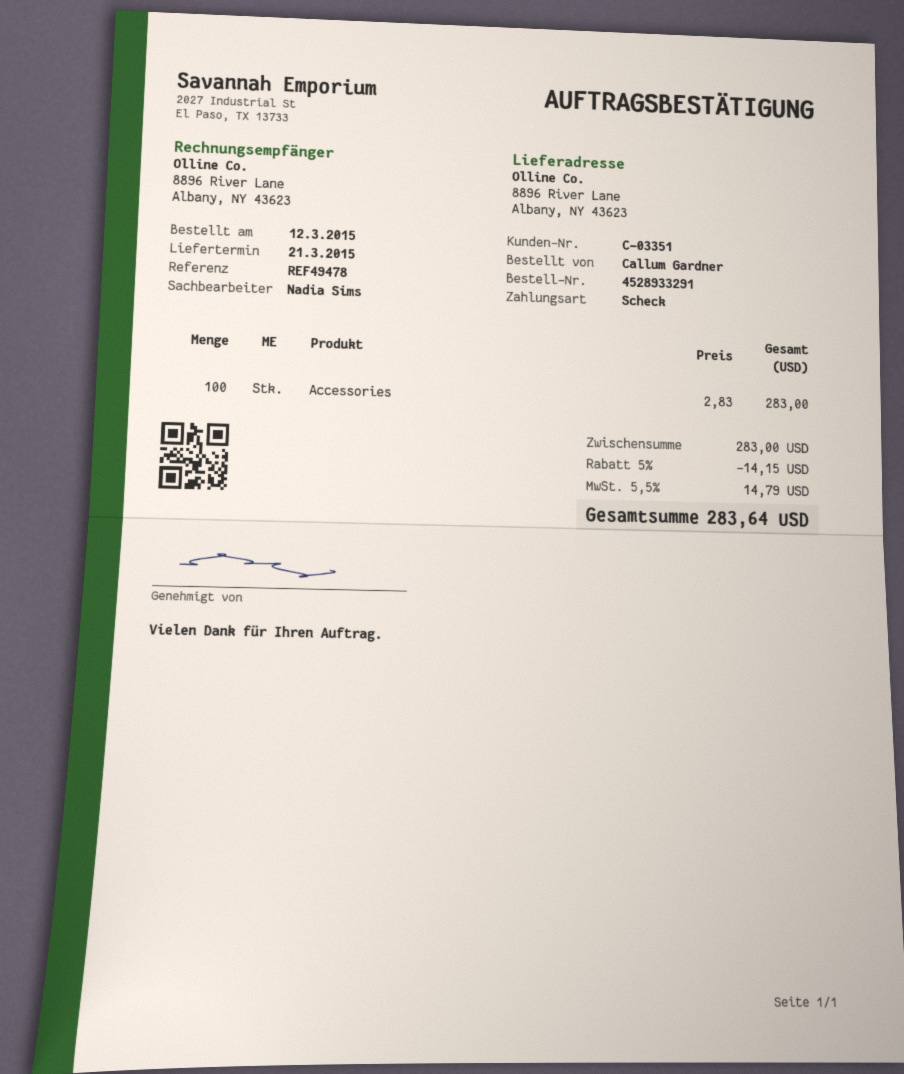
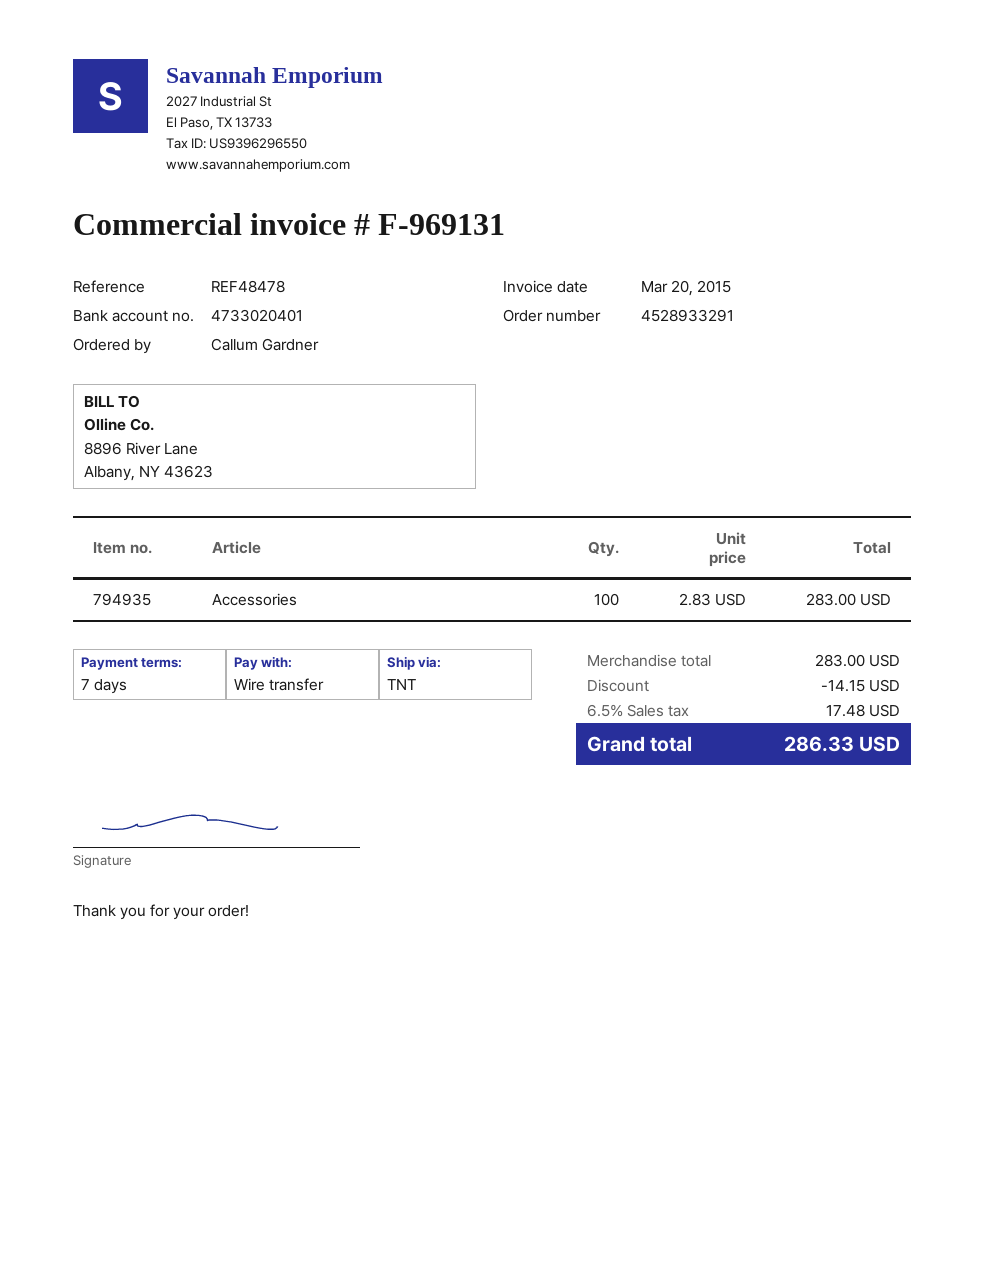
reference: REF49478 -> REF48478
payment method: cheque -> bank transfer
tax: 5.5% = 14.79 -> 6.5% = 17.48
total: 283.64 -> 286.33

